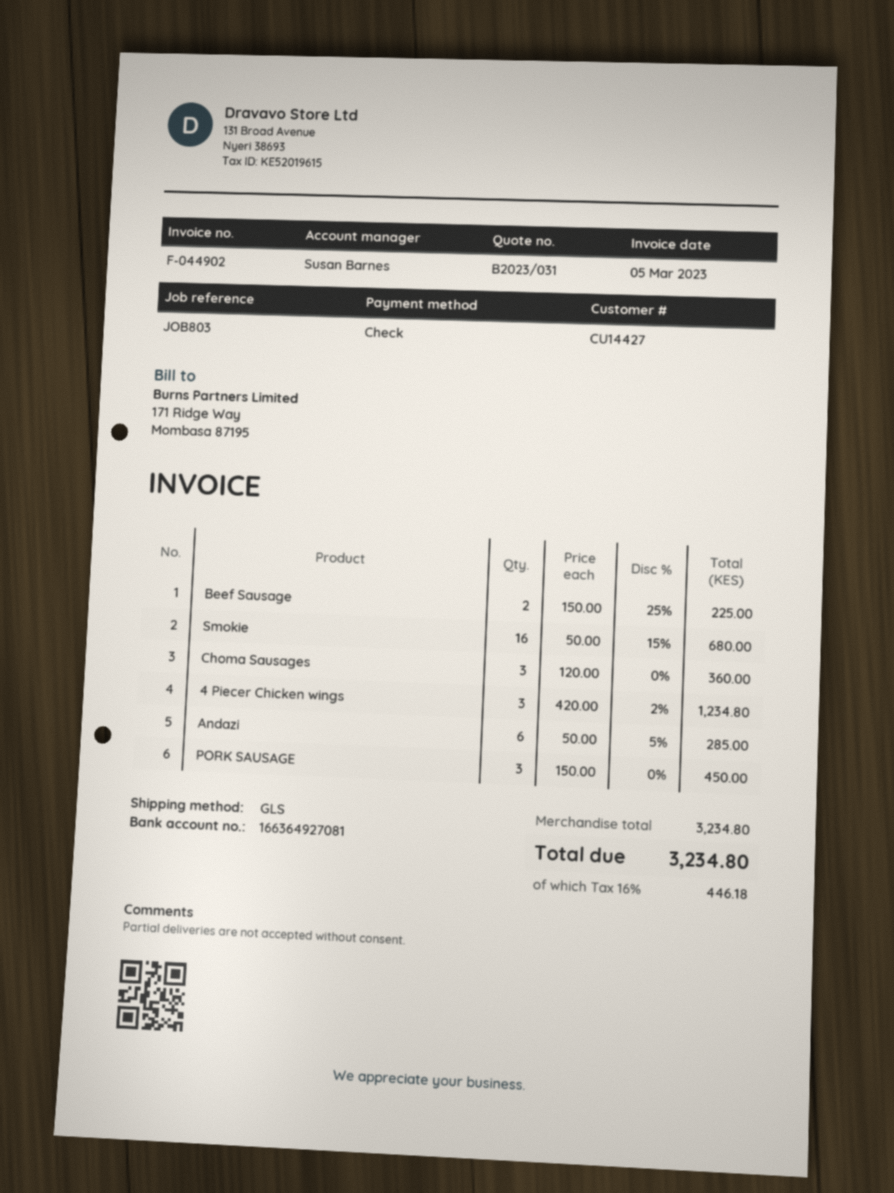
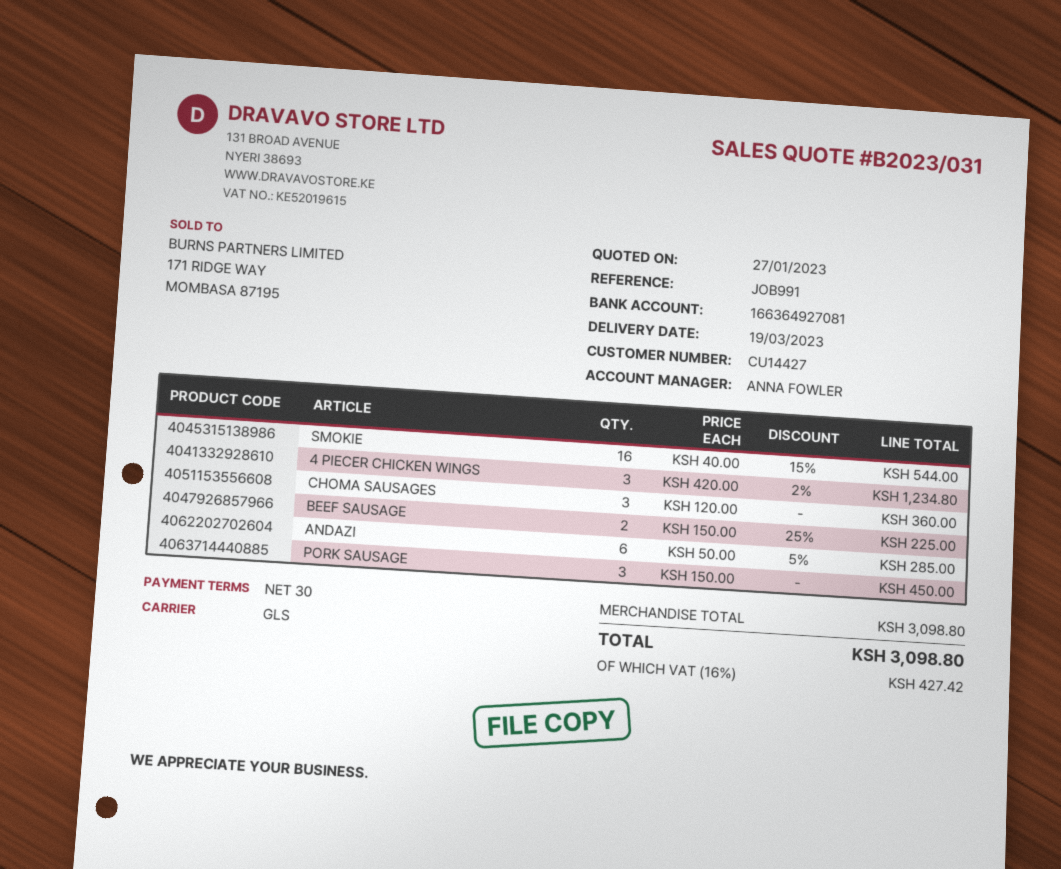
reference: JOB803 -> JOB991
sales rep: Susan Barnes -> ANNA FOWLER
Smokie: 16 x 50.00 - 15% = 680.00 -> 16 x 40.00 - 15% = 544.00
subtotal: 3234.80 -> 3098.80
tax: 16% = 446.18 -> 16% = 427.42
total: 3234.80 -> 3098.80

